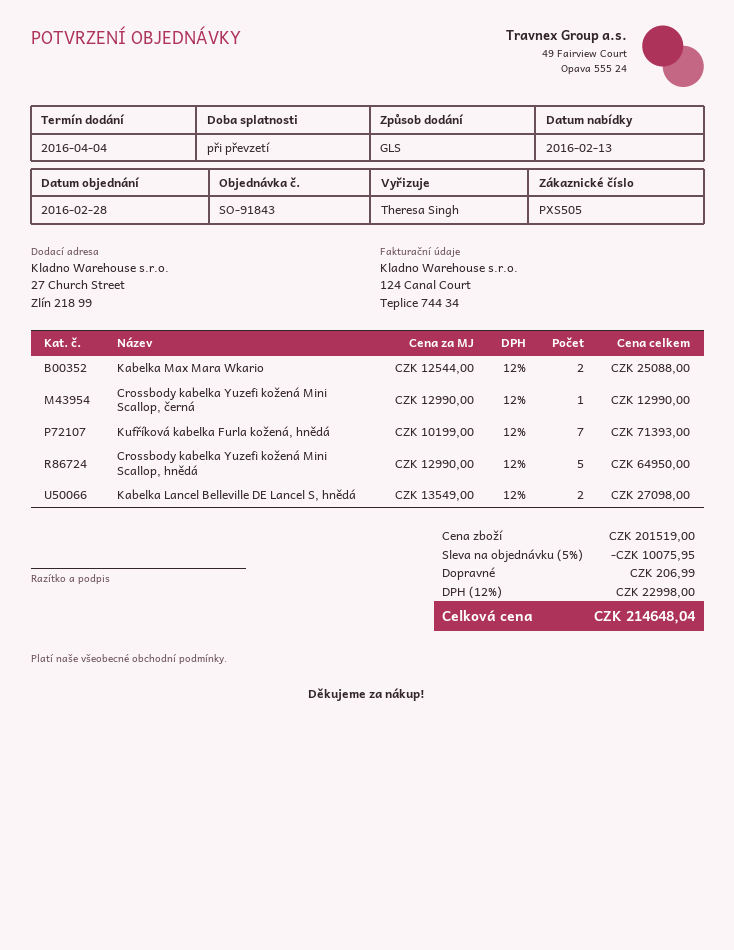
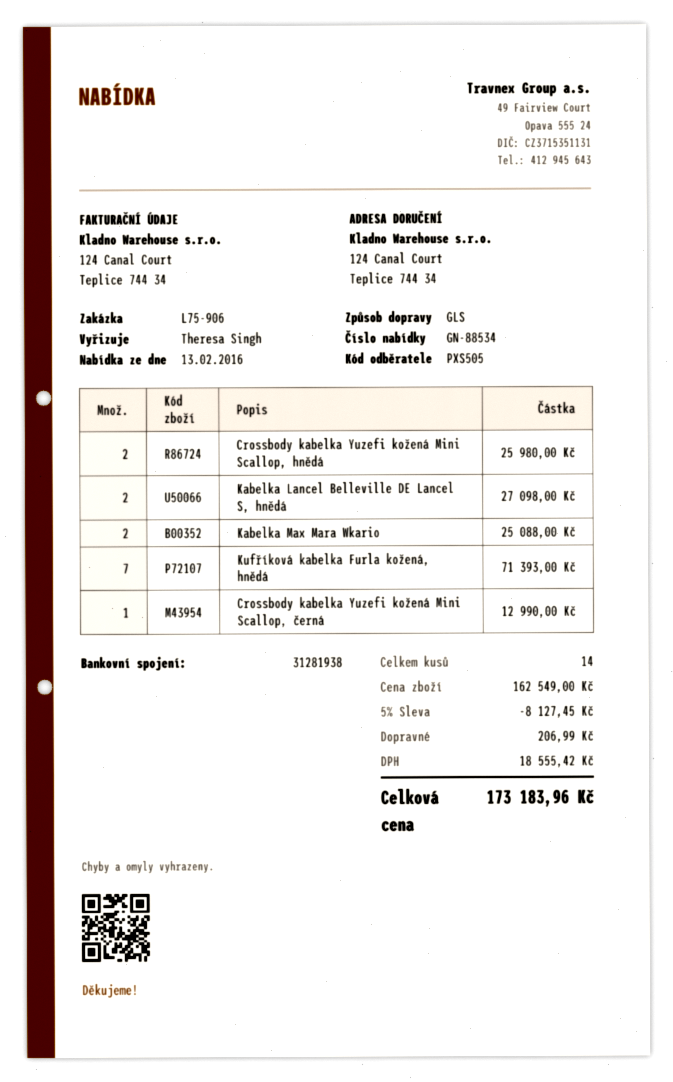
ship to: 27 Church Street, Zlín 218 99 -> 124 Canal Court, Teplice 744 34
Crossbody kabelka Yuzefi kožená Mini Scallop, hnědá: 5 for 64950.00 -> 2 for 25980.00
subtotal: 201519.00 -> 162549.00
discount: 5% = 10075.95 -> 5% = 8127.45
tax: 22998.00 -> 18555.42
total: 214648.04 -> 173183.96

